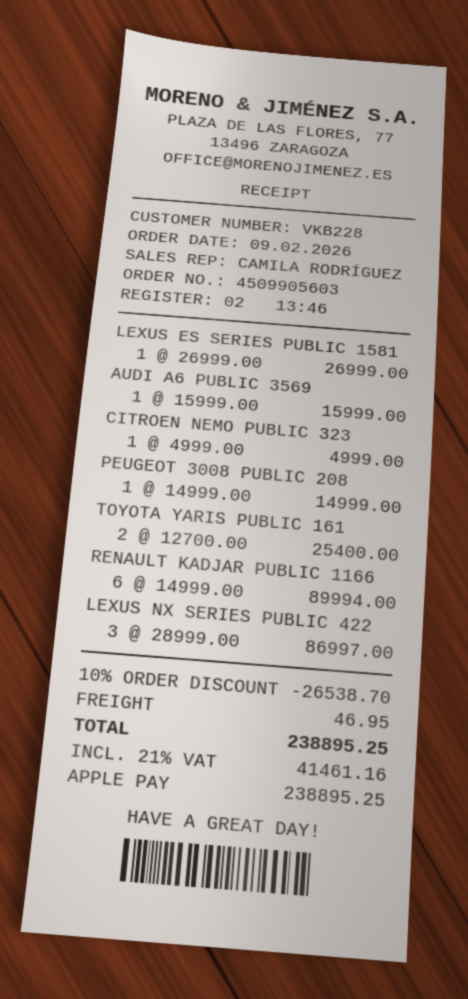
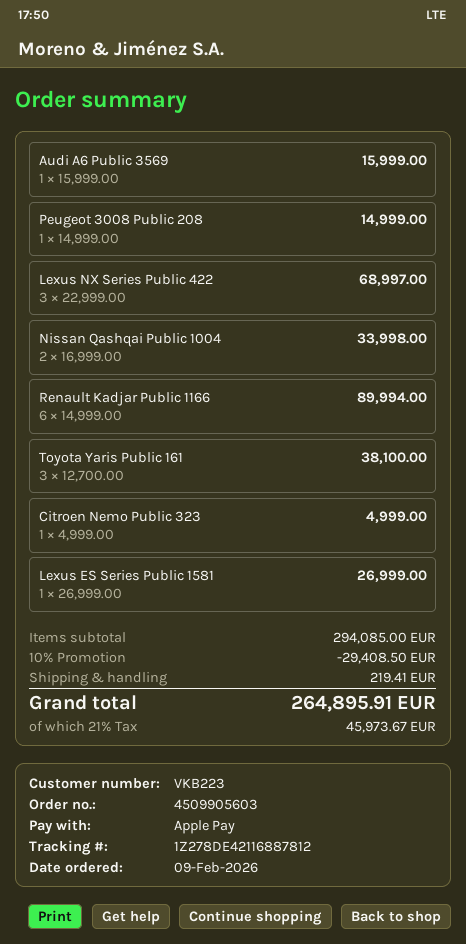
customer number: VKB228 -> VKB223
TOYOTA YARIS PUBLIC 161: 2 x 12700.00 = 25400.00 -> 3 x 12700.00 = 38100.00
LEXUS NX SERIES PUBLIC 422: 3 x 28999.00 = 86997.00 -> 3 x 22999.00 = 68997.00
Nissan Qashqai Public 1004: none -> 2 x 16999.00 = 33998.00
discount: 10% = 26538.70 -> 10% = 29408.50
shipping: 46.95 -> 219.41
tax: 21% = 41461.16 -> 21% = 45973.67
total: 238895.25 -> 264895.91

